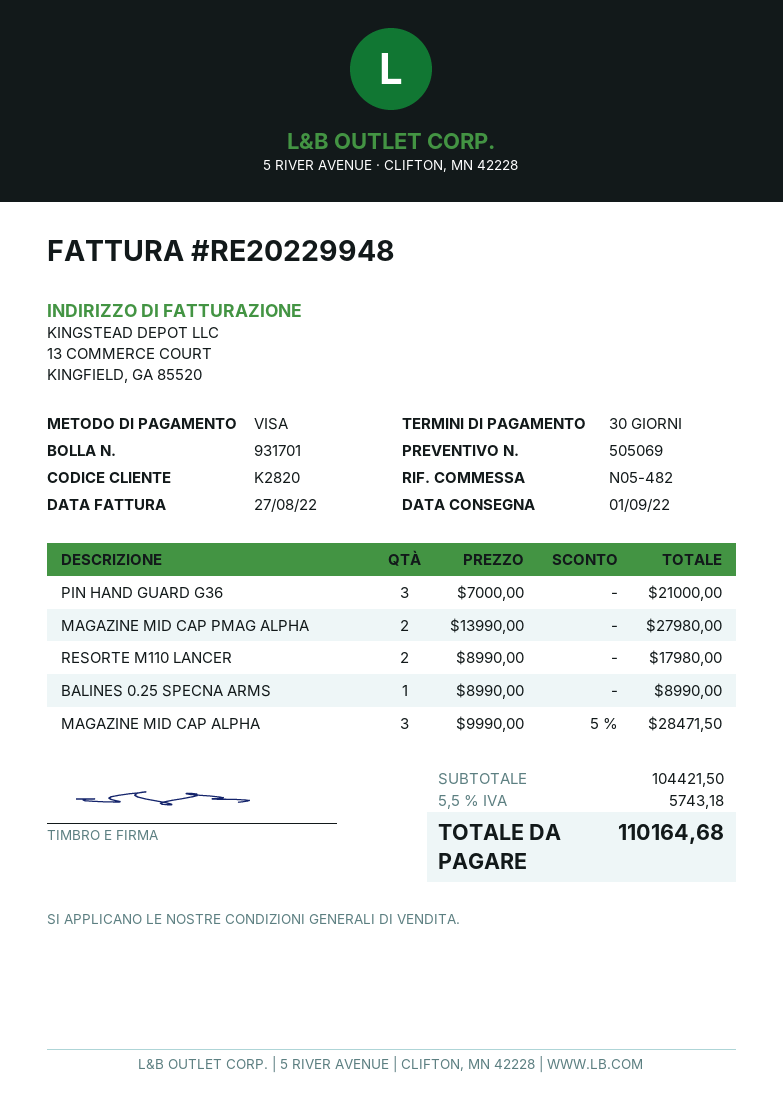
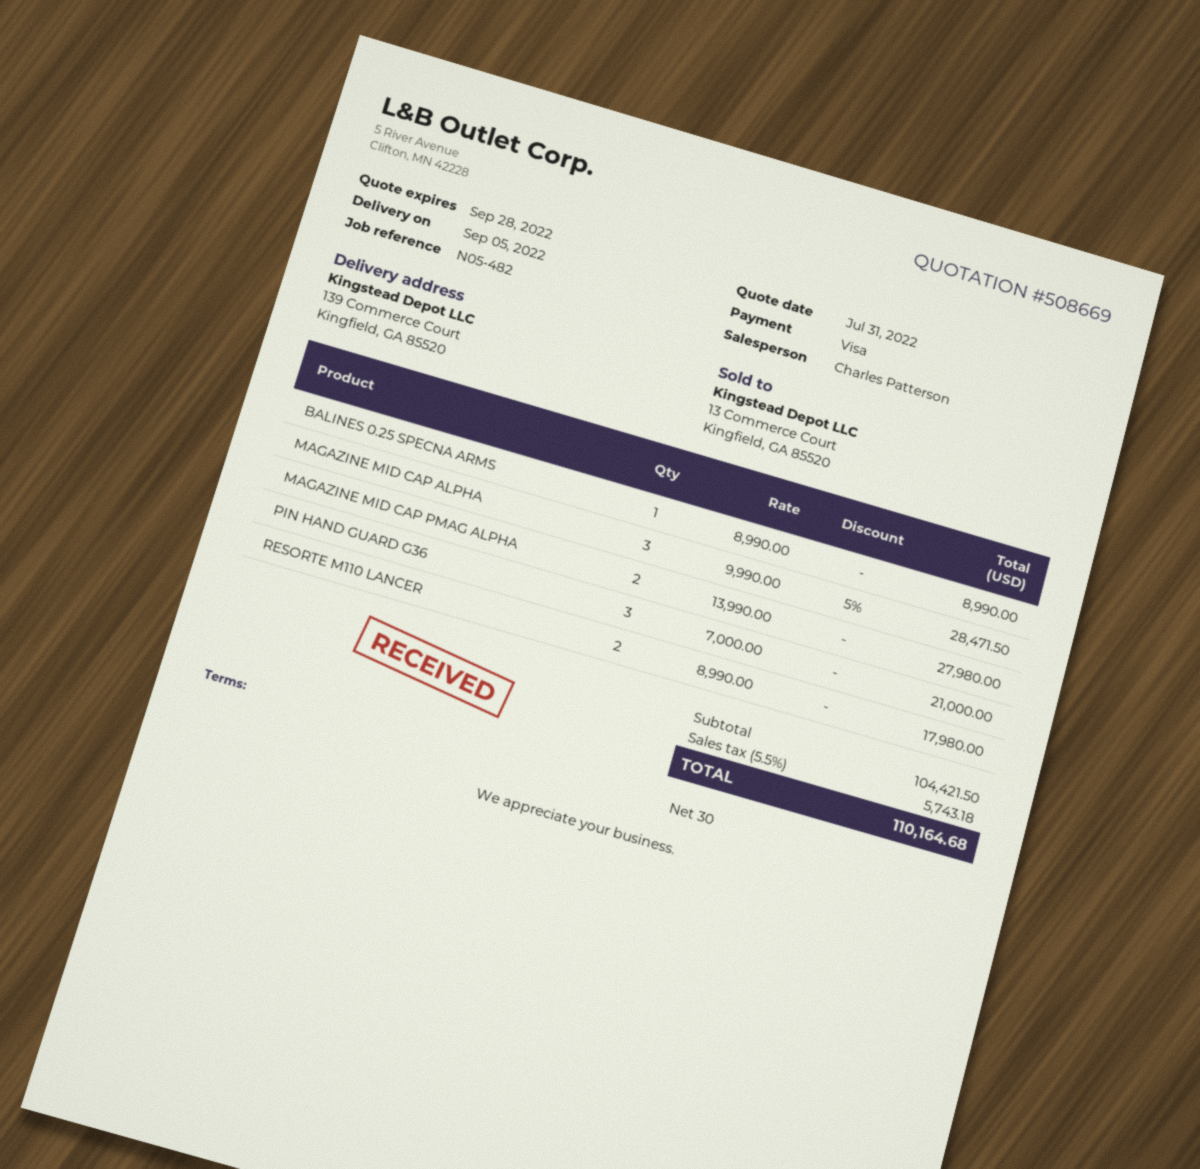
quote number: 505069 -> 508669
delivery date: 2022-09-01 -> 2022-09-05

